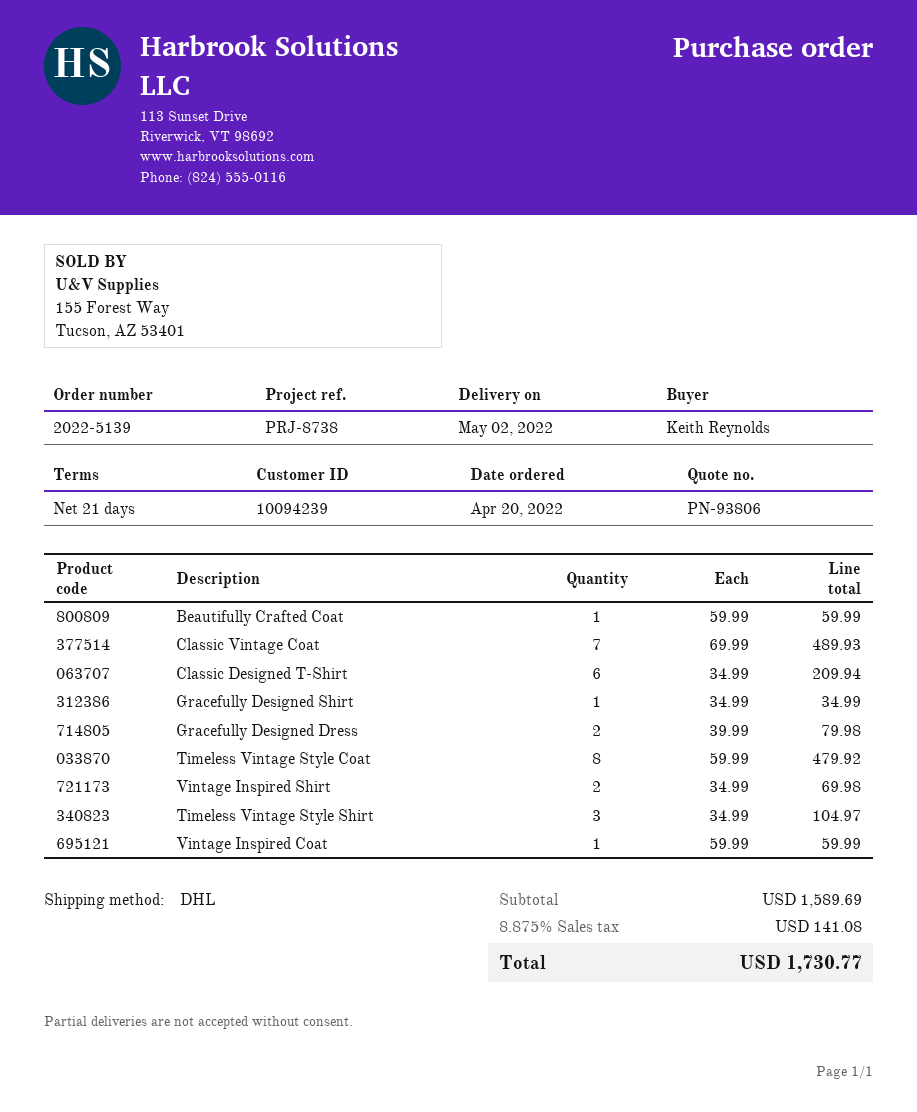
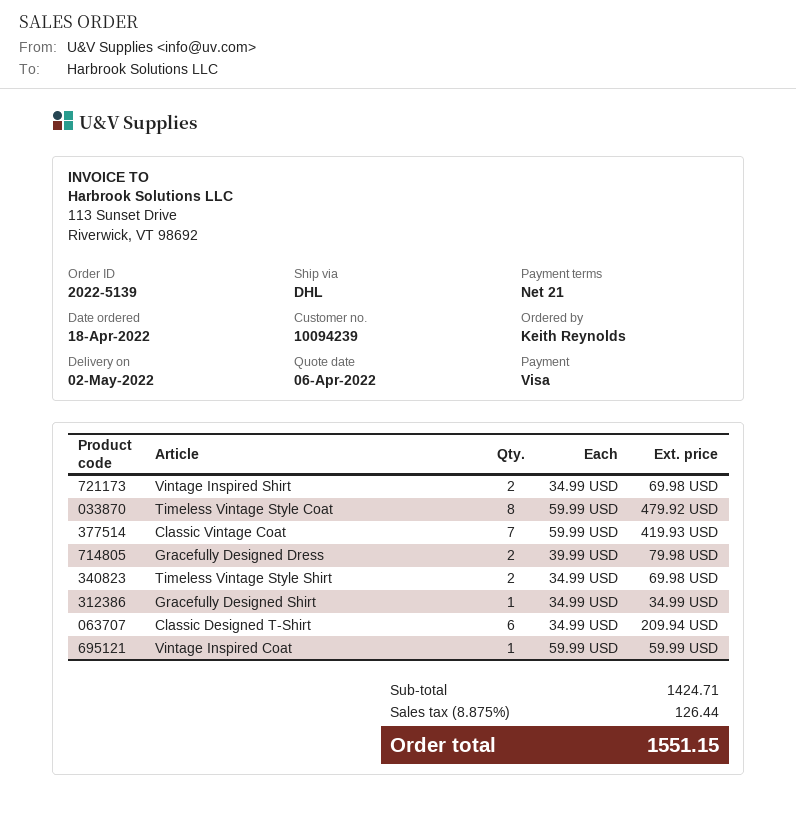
order date: 2022-04-20 -> 2022-04-18
Beautifully Crafted Coat: 1 x 59.99 = 59.99 -> none
Classic Vintage Coat: 7 x 69.99 = 489.93 -> 7 x 59.99 = 419.93
Timeless Vintage Style Shirt: 3 x 34.99 = 104.97 -> 2 x 34.99 = 69.98
subtotal: 1589.69 -> 1424.71
tax: 8.875% = 141.08 -> 8.875% = 126.44
total: 1730.77 -> 1551.15

